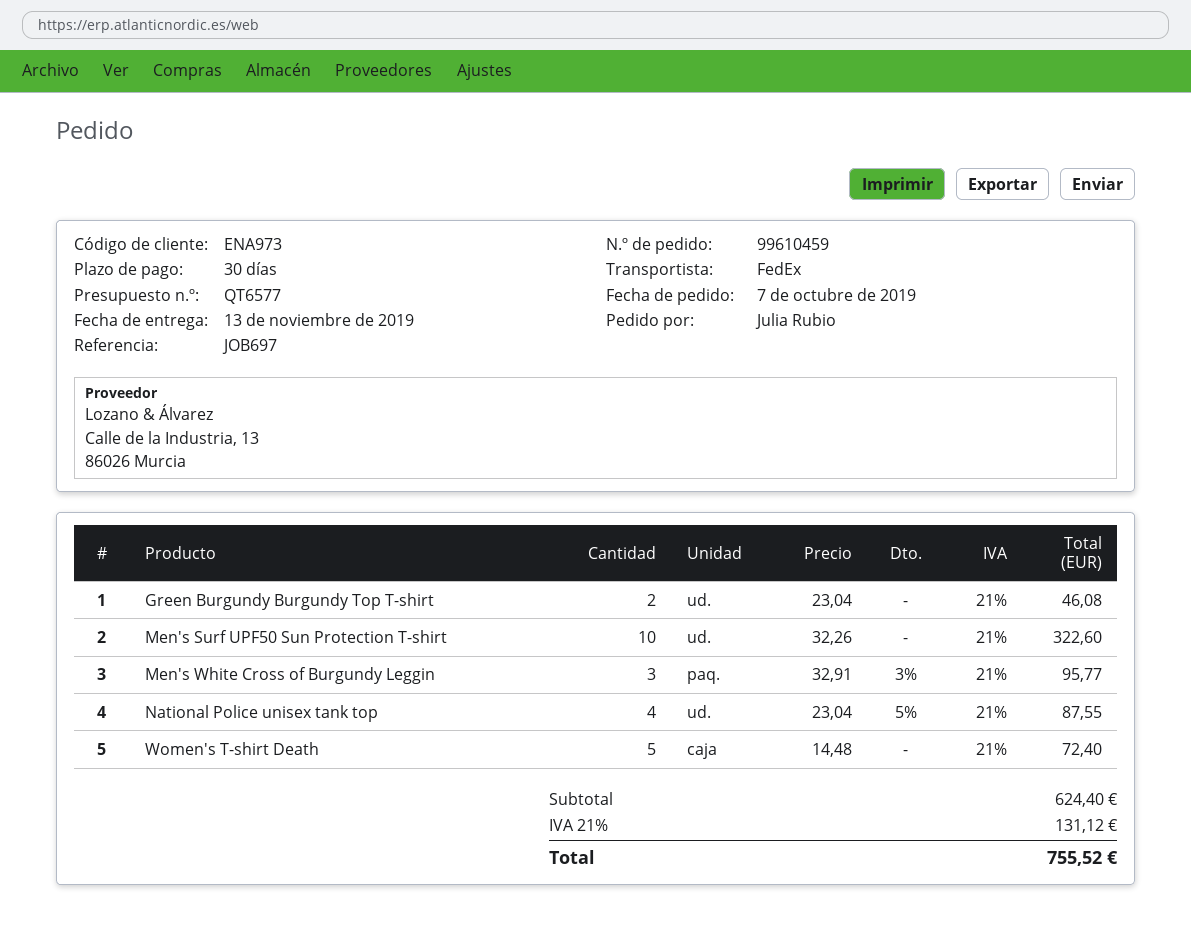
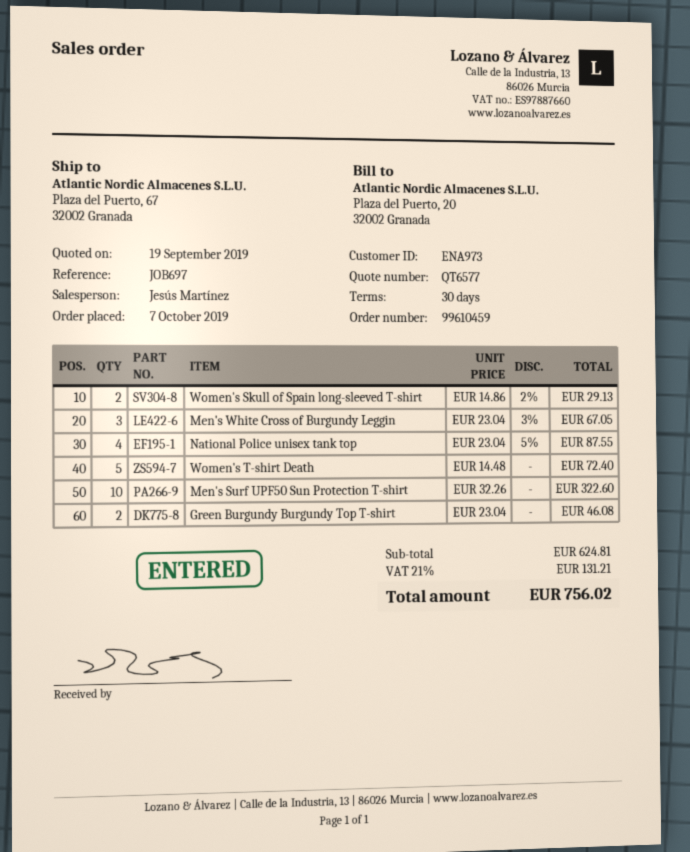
Men's White Cross of Burgundy Leggin: 3 x 32.91 - 3% = 95.77 -> 3 x 23.04 - 3% = 67.05
Women's Skull of Spain long-sleeved T-shirt: none -> 2 x 14.86 - 2% = 29.13
subtotal: 624.40 -> 624.81
tax: 21% = 131.12 -> 21% = 131.21
total: 755.52 -> 756.02

